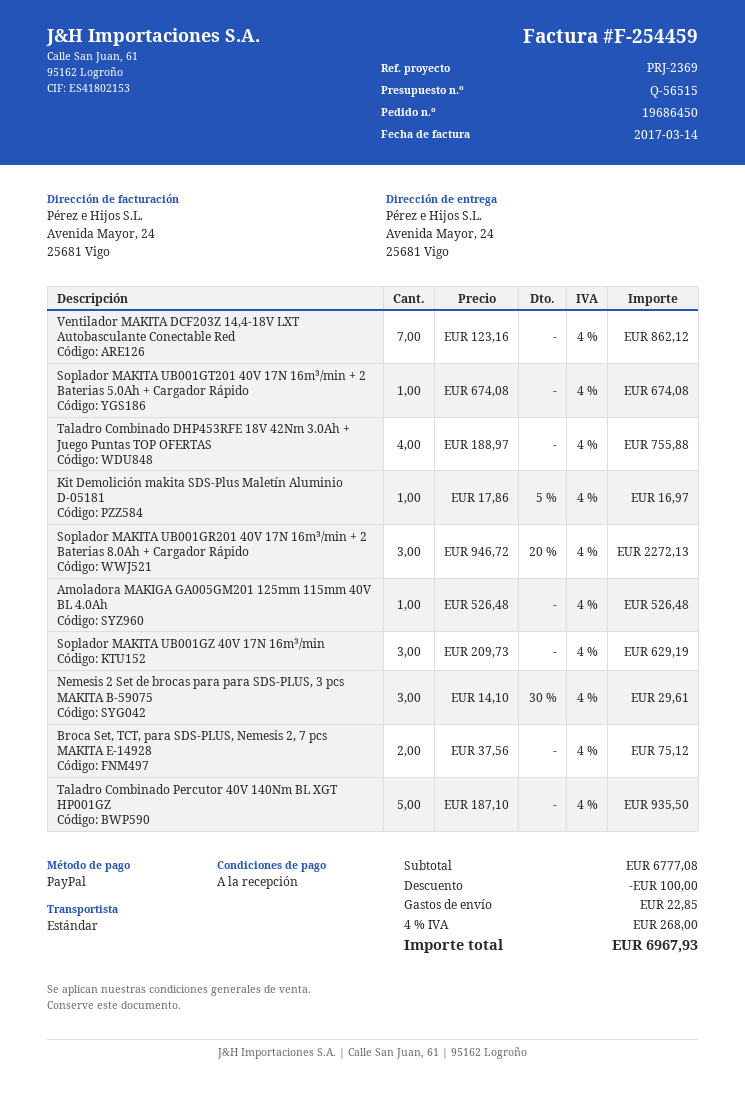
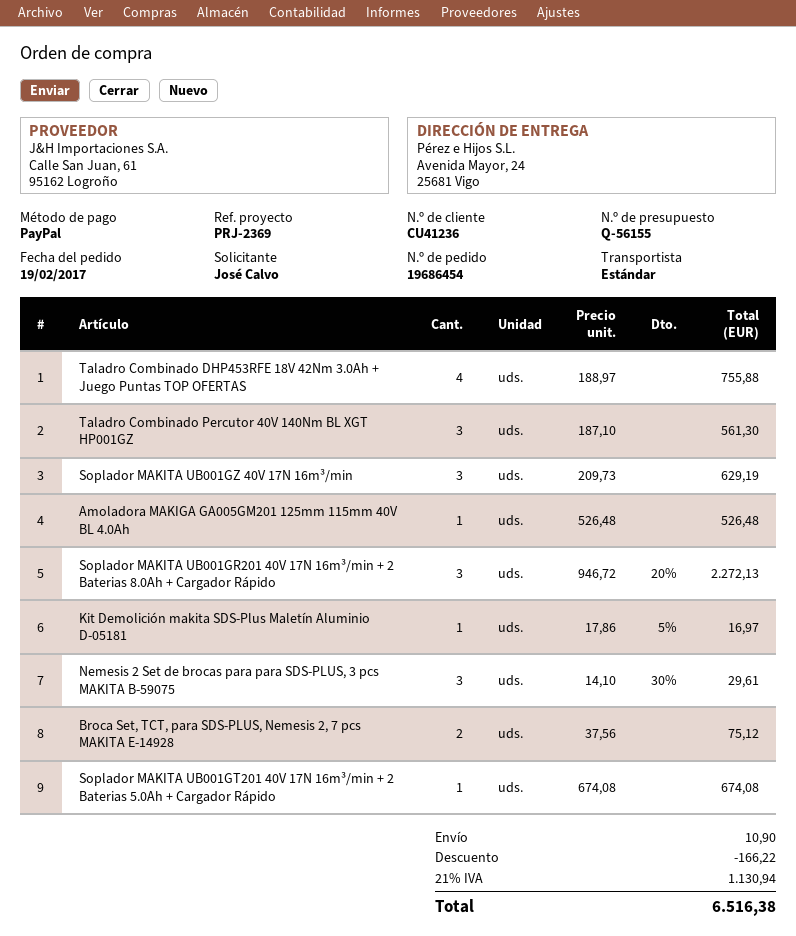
quote number: Q-56515 -> Q-56155
order number: 19686450 -> 19686454
Ventilador MAKITA DCF203Z 14,4-18V LXT Autobasculante Conectable Red: 7 x 123.16 = 862.12 -> none
Taladro Combinado Percutor 40V 140Nm BL XGT HP001GZ: 5 x 187.10 = 935.50 -> 3 x 187.10 = 561.30
discount: 100.00 -> 166.22
shipping: 22.85 -> 10.90
tax: 4% = 268.00 -> 21% = 1130.94
total: 6967.93 -> 6516.38

